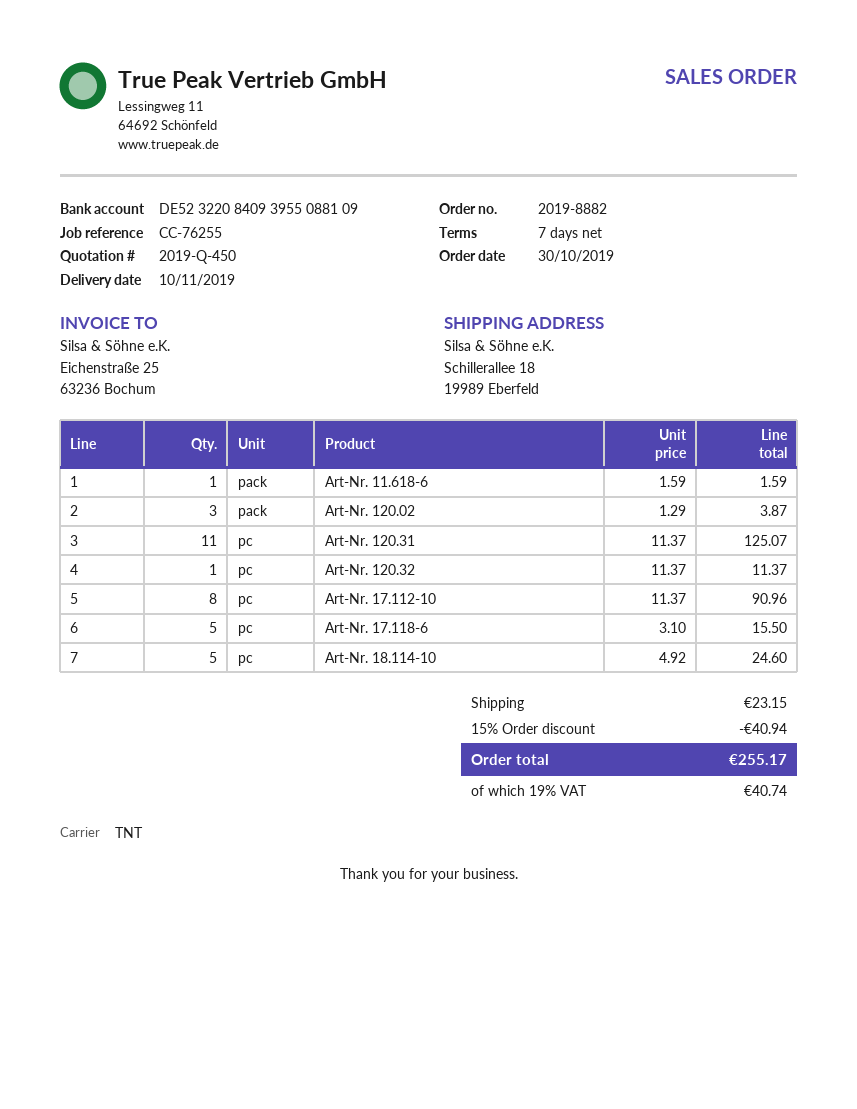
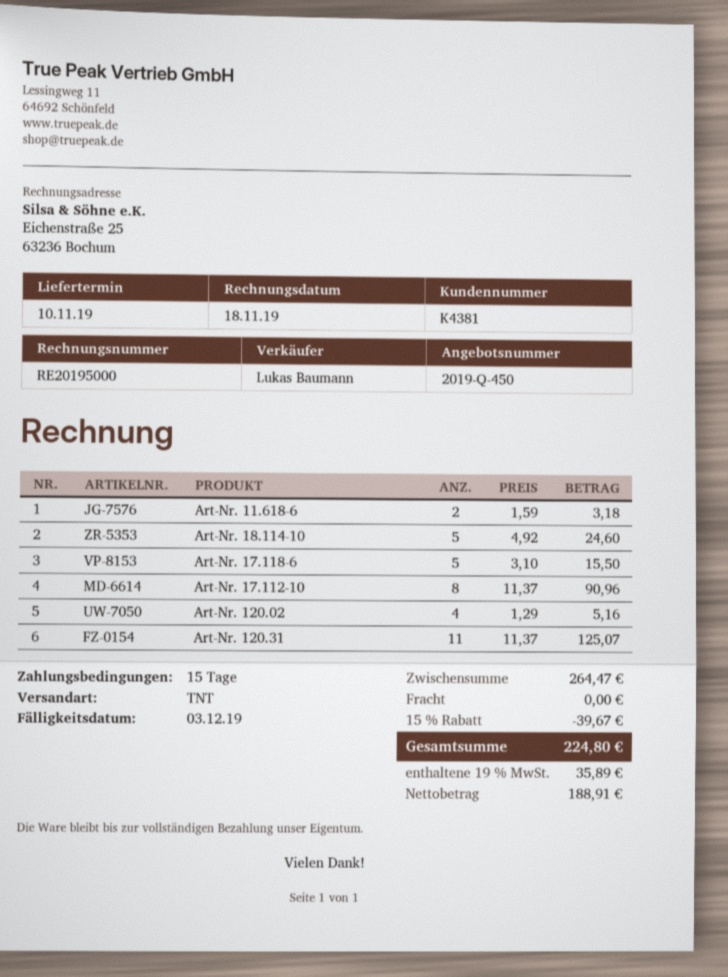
payment terms: 7 days -> 15 days
Art-Nr. 11.618-6: 1 x 1.59 = 1.59 -> 2 x 1.59 = 3.18
Art-Nr. 120.02: 3 x 1.29 = 3.87 -> 4 x 1.29 = 5.16
Art-Nr. 120.32: 1 x 11.37 = 11.37 -> none
discount: 15% = 40.94 -> 15% = 39.67
shipping: 23.15 -> 0.00
tax: 19% = 40.74 -> 19% = 35.89
total: 255.17 -> 224.80

